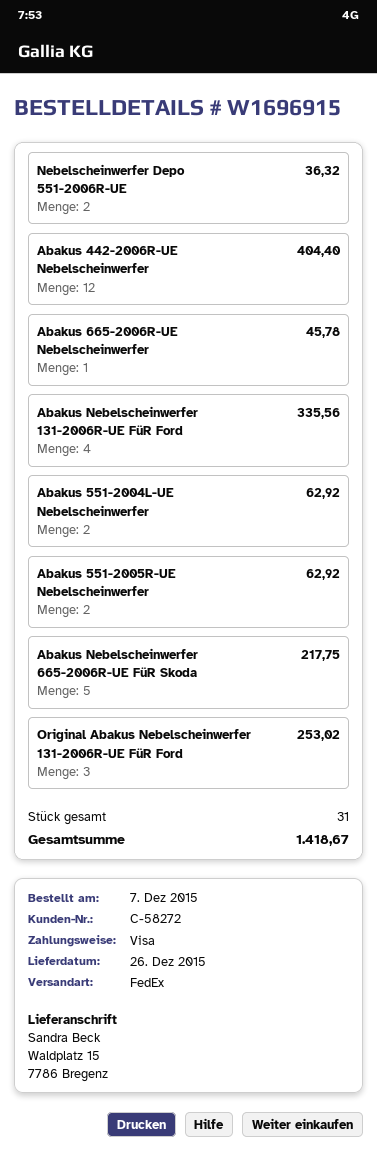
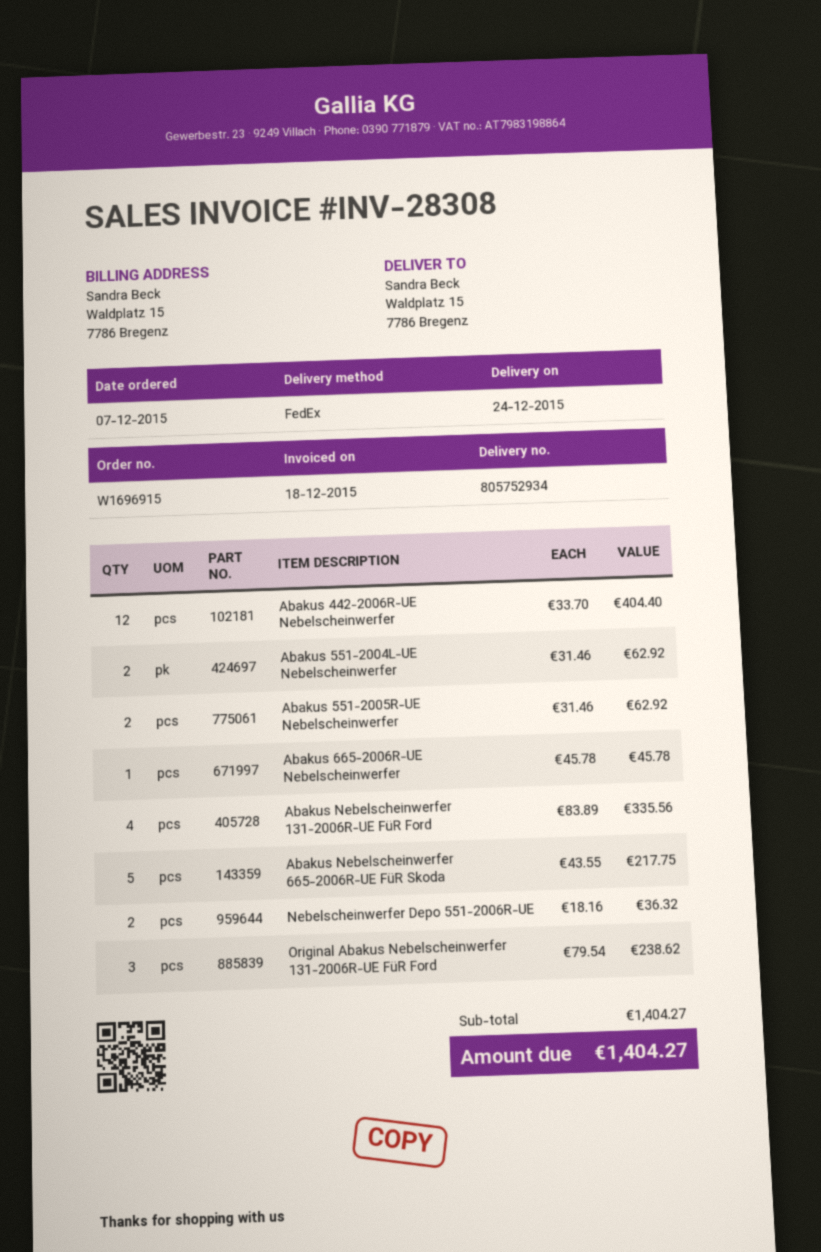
delivery date: 2015-12-26 -> 2015-12-24
Original Abakus Nebelscheinwerfer 131-2006R-UE FüR Ford: 3 for 253.02 -> 3 for 238.62
total: 1418.67 -> 1404.27

